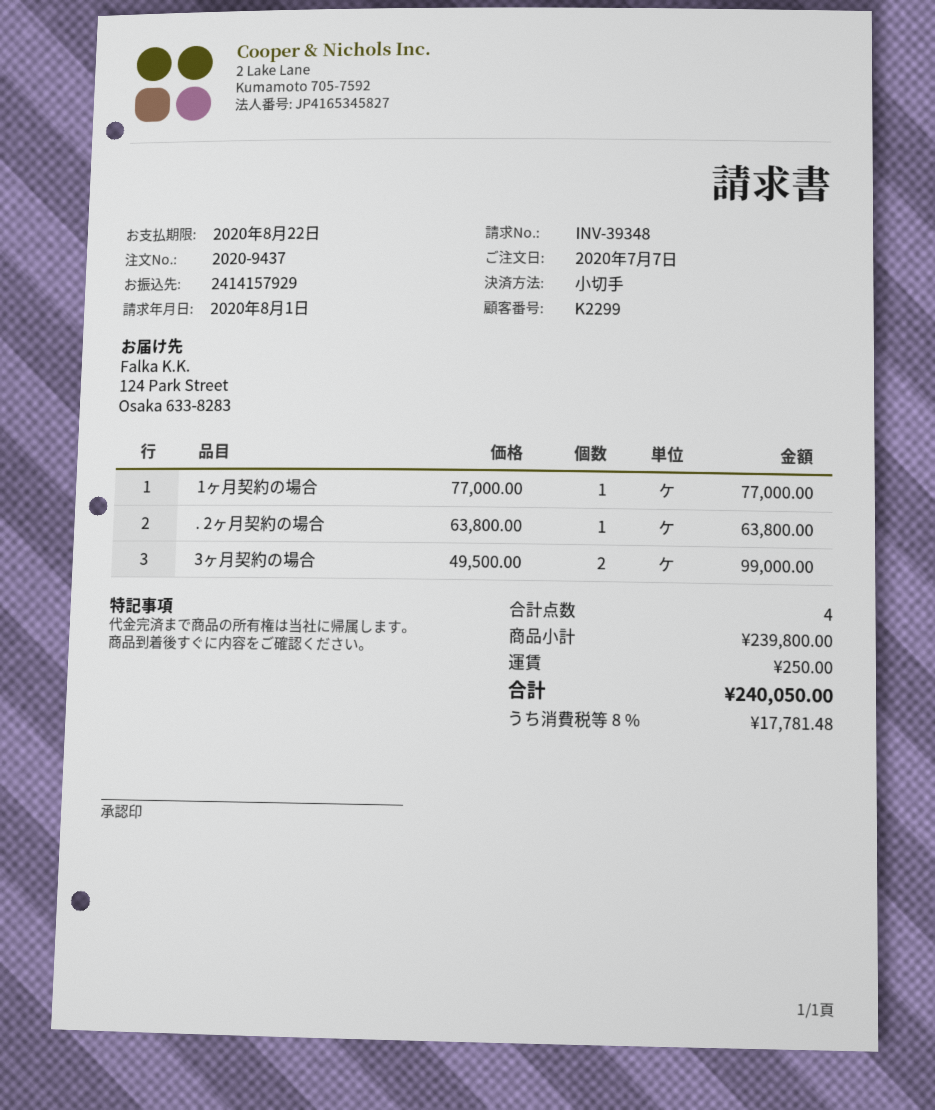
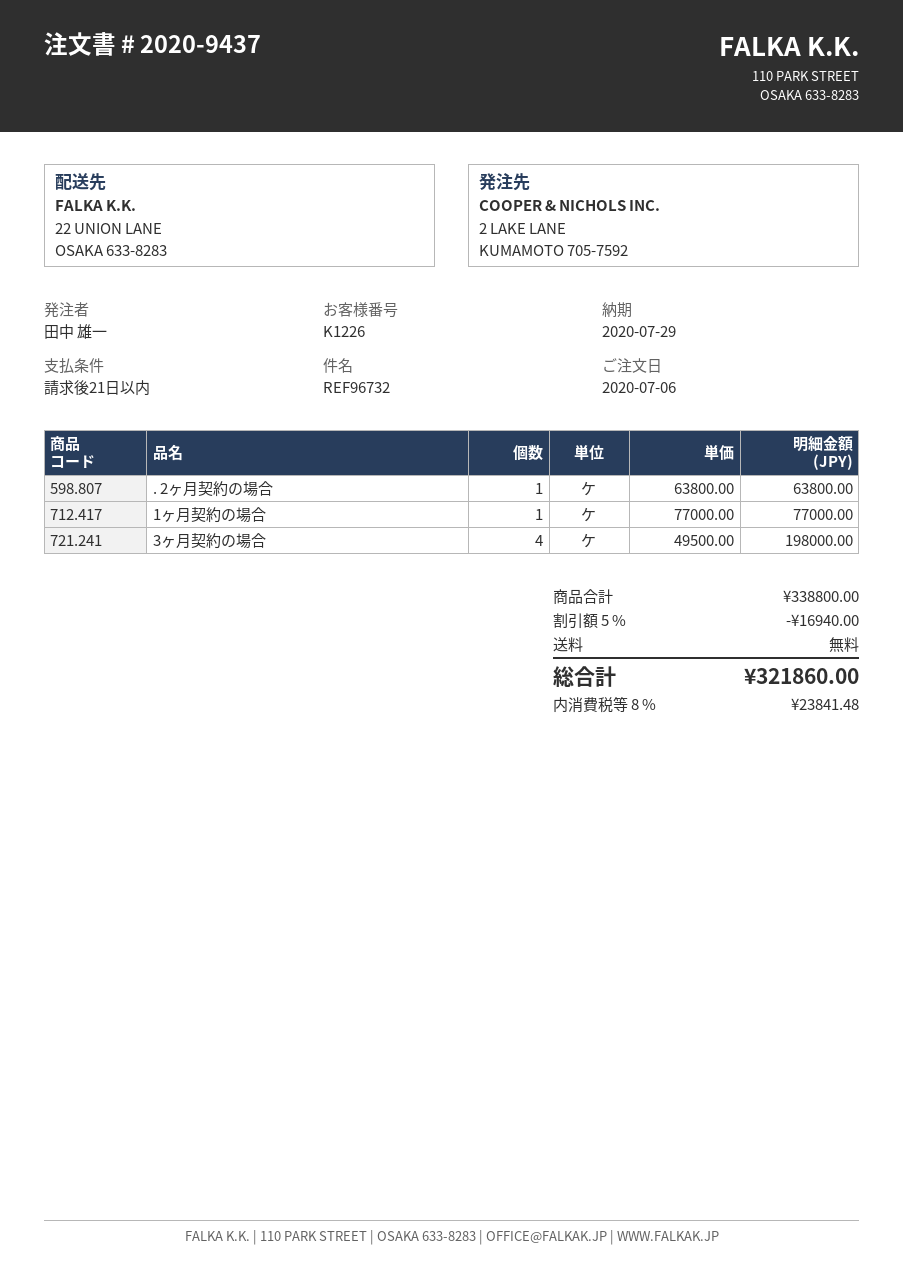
order date: 2020-07-07 -> 2020-07-06
customer number: K2299 -> K1226
ship to: 124 Park Street, Osaka 633-8283 -> 22 UNION LANE, OSAKA 633-8283
3ヶ月契約の場合: 2 x 49500.00 = 99000.00 -> 4 x 49500.00 = 198000.00
subtotal: 239800.00 -> 338800.00
discount: none -> 5% = 16940.00
shipping: 250.00 -> 0.00
tax: 8% = 17781.48 -> 8% = 23841.48
total: 240050.00 -> 321860.00

